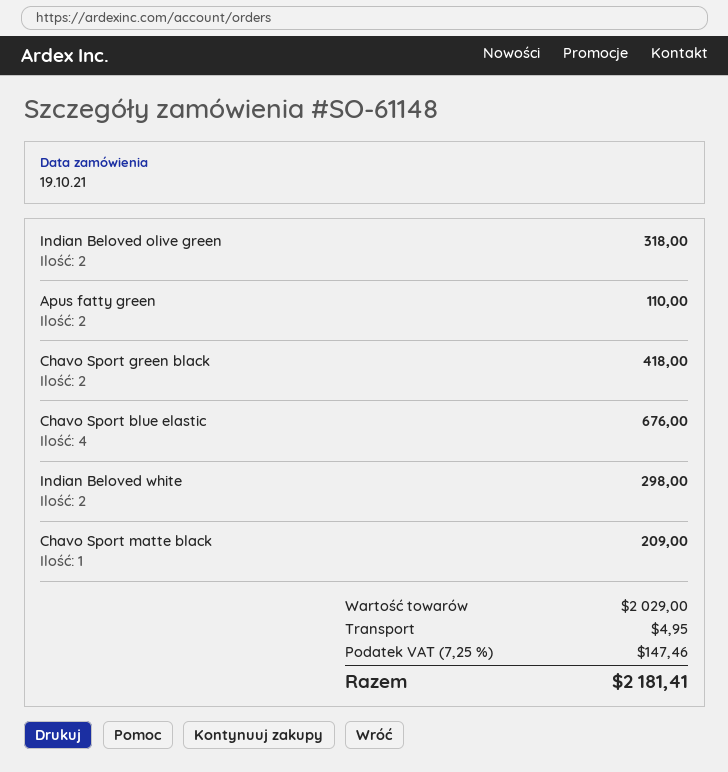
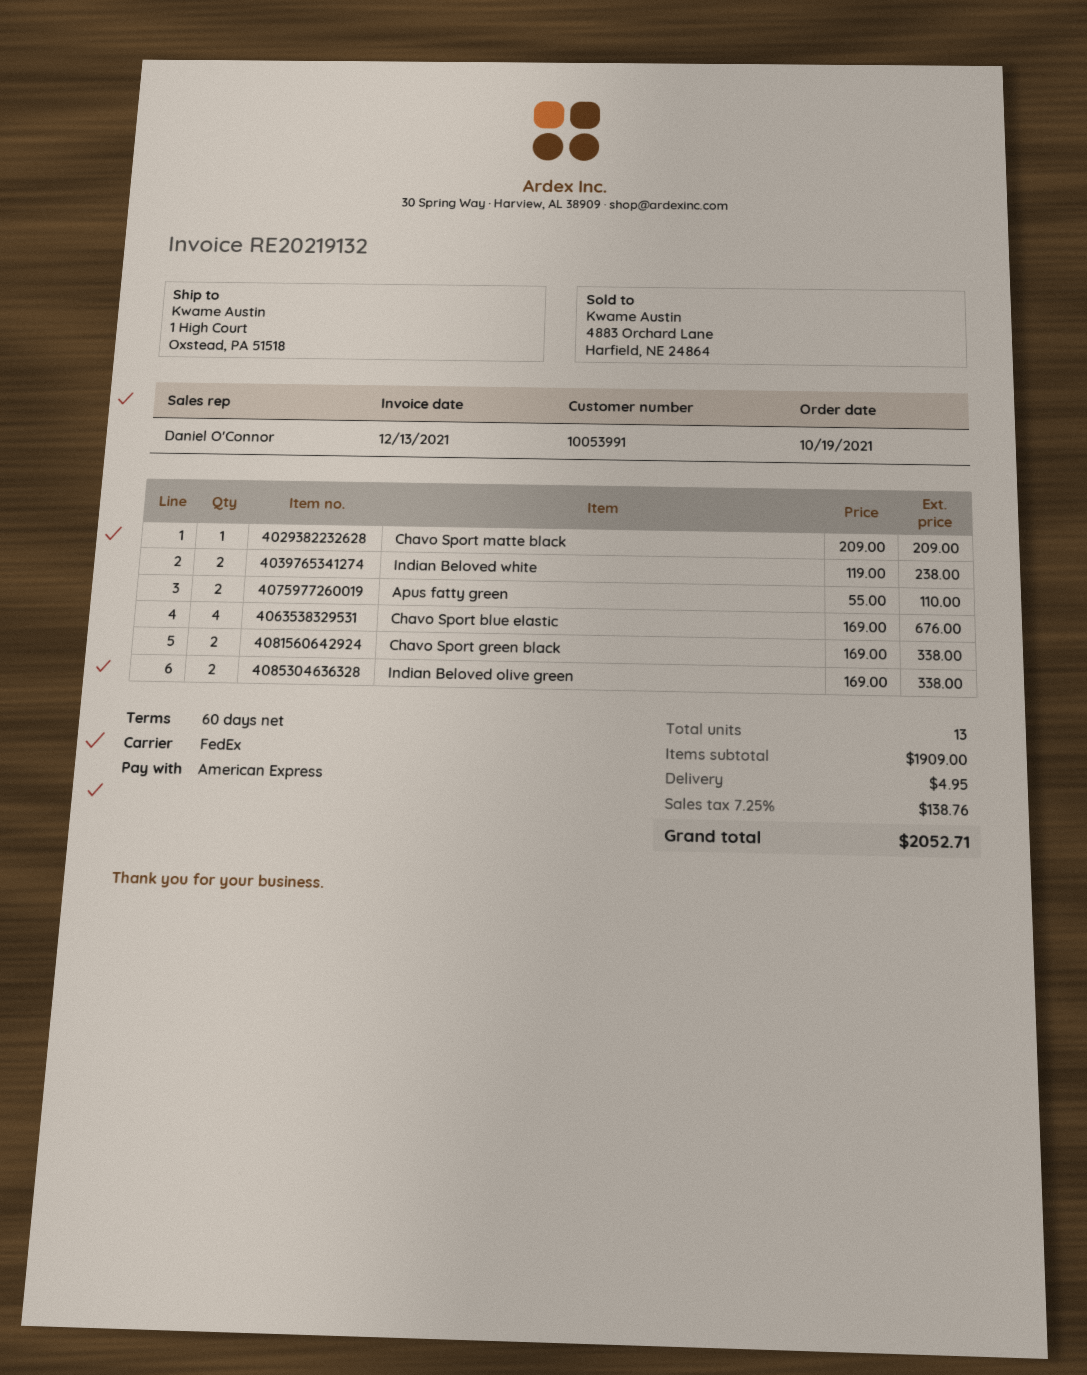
Indian Beloved olive green: 2 for 318.00 -> 2 for 338.00
Chavo Sport green black: 2 for 418.00 -> 2 for 338.00
Indian Beloved white: 2 for 298.00 -> 2 for 238.00
subtotal: 2029.00 -> 1909.00
tax: 7.25% = 147.46 -> 7.25% = 138.76
total: 2181.41 -> 2052.71

